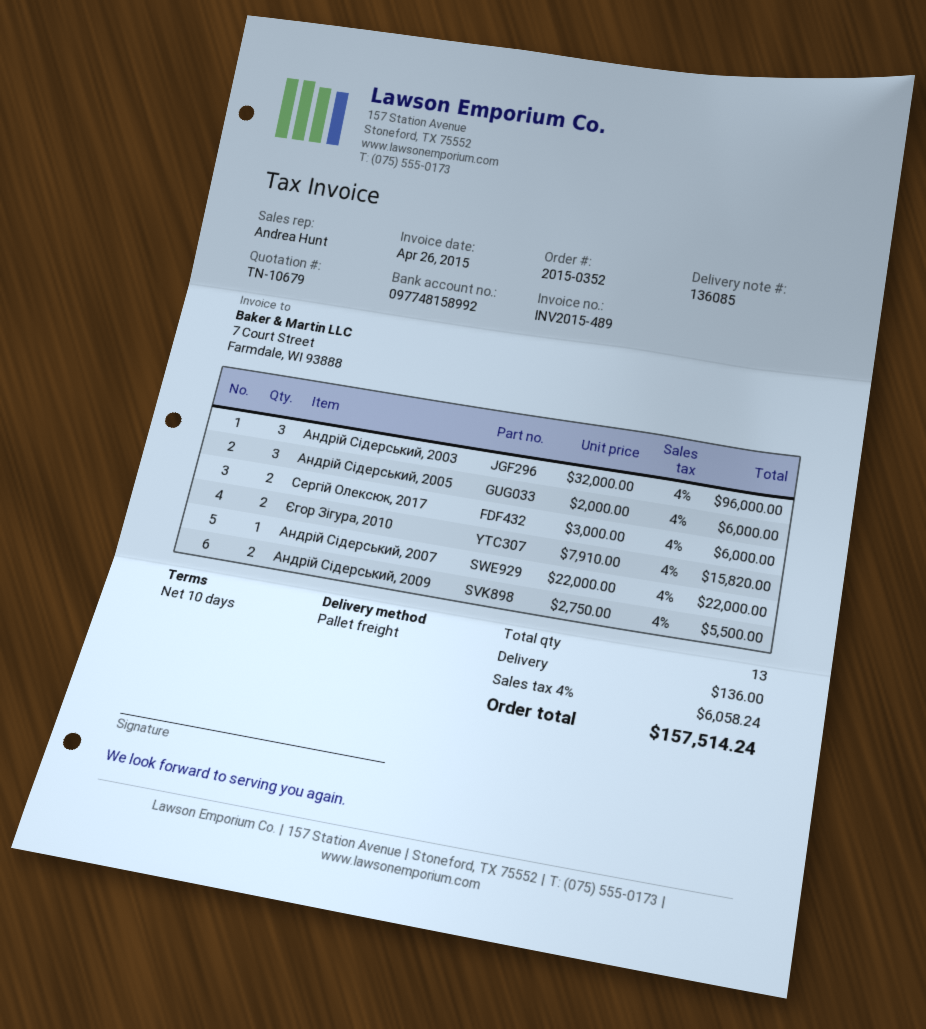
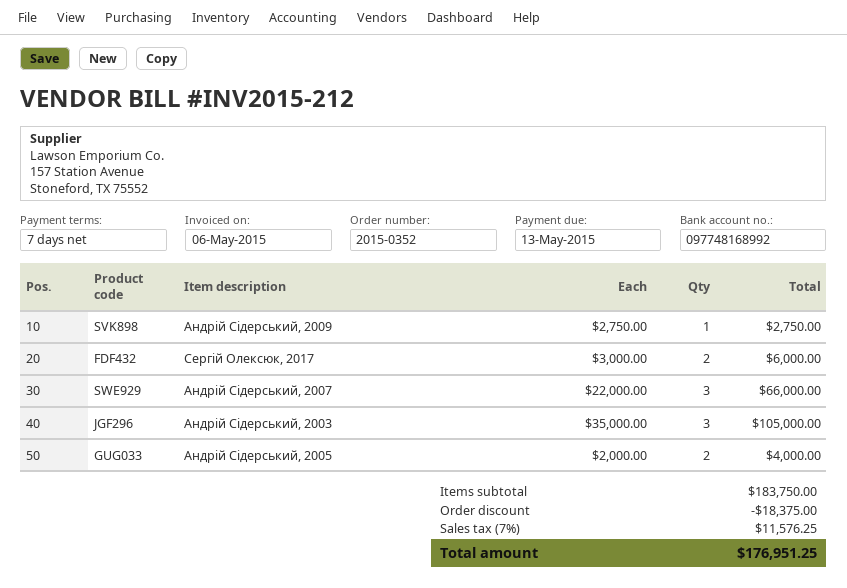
invoice number: INV2015-489 -> INV2015-212
invoice date: 2015-04-26 -> 2015-05-06
payment terms: 10 days -> 7 days
bank account: 097748158992 -> 097748168992
Андрій Сідерський, 2003: 3 x 32000.00 = 96000.00 -> 3 x 35000.00 = 105000.00
Андрій Сідерський, 2005: 3 x 2000.00 = 6000.00 -> 2 x 2000.00 = 4000.00
Єгор Зігура, 2010: 2 x 7910.00 = 15820.00 -> none
Андрій Сідерський, 2007: 1 x 22000.00 = 22000.00 -> 3 x 22000.00 = 66000.00
Андрій Сідерський, 2009: 2 x 2750.00 = 5500.00 -> 1 x 2750.00 = 2750.00
discount: none -> 18375.00
shipping: 136.00 -> none
tax: 4% = 6058.24 -> 7% = 11576.25
total: 157514.24 -> 176951.25

